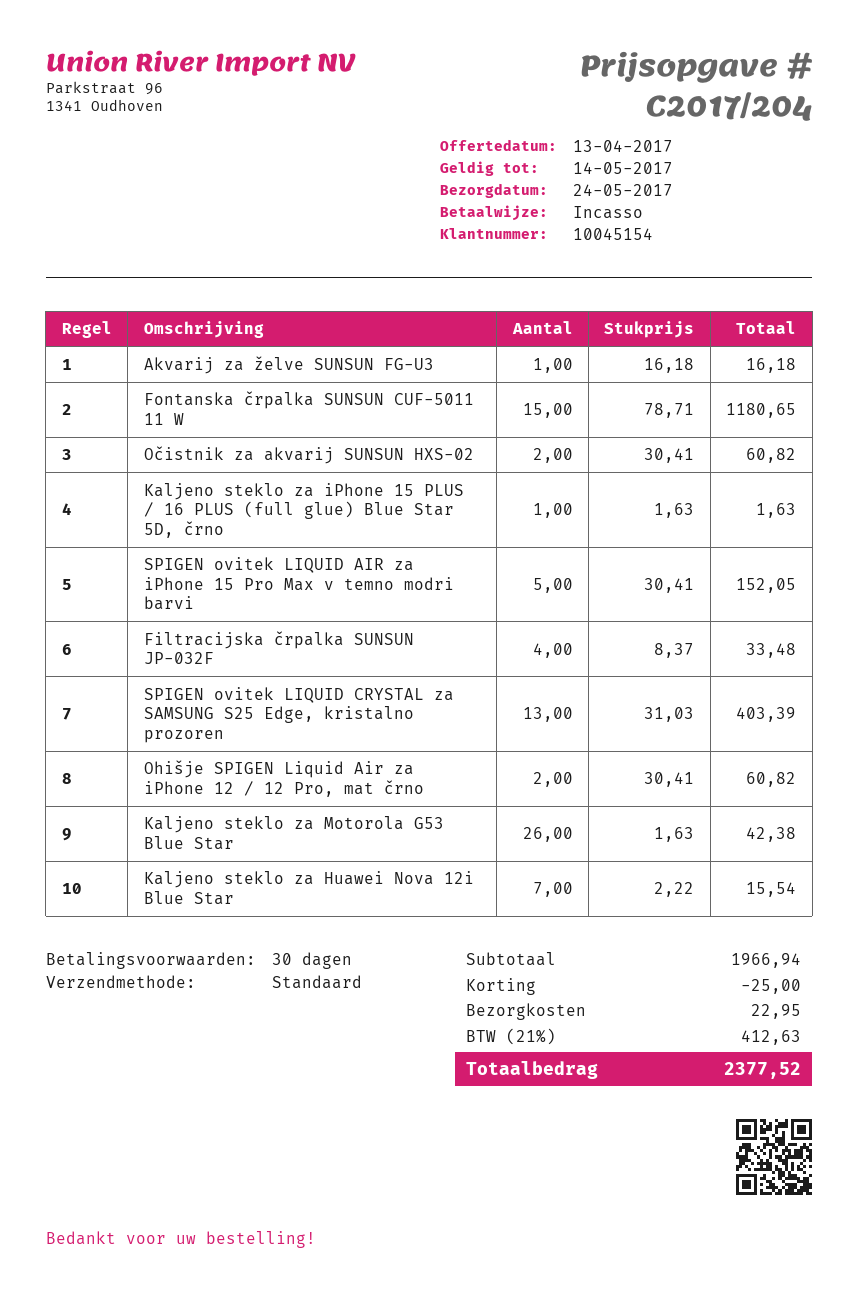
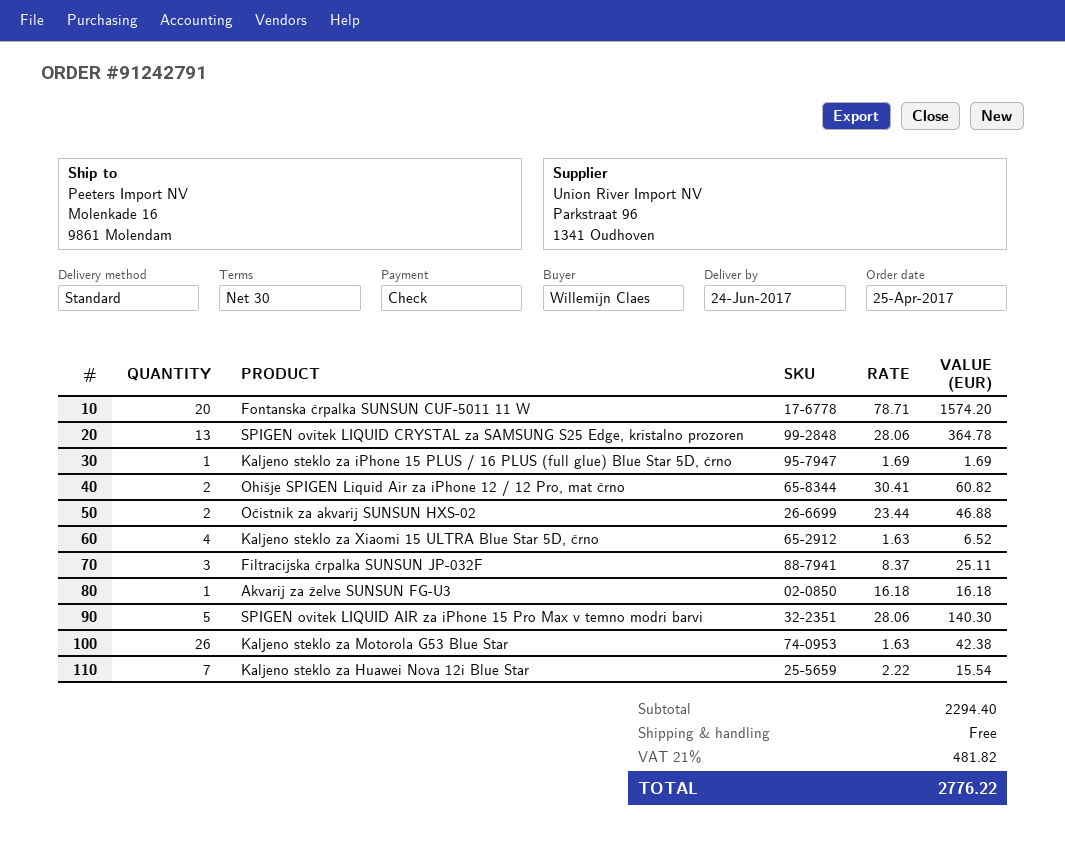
delivery date: 2017-05-24 -> 2017-06-24
payment method: direct debit -> cheque
Fontanska črpalka SUNSUN CUF-5011 11 W: 15 x 78.71 = 1180.65 -> 20 x 78.71 = 1574.20
Očistnik za akvarij SUNSUN HXS-02: 2 x 30.41 = 60.82 -> 2 x 23.44 = 46.88
Kaljeno steklo za iPhone 15 PLUS / 16 PLUS (full glue) Blue Star 5D, črno: 1 x 1.63 = 1.63 -> 1 x 1.69 = 1.69
SPIGEN ovitek LIQUID AIR za iPhone 15 Pro Max v temno modri barvi: 5 x 30.41 = 152.05 -> 5 x 28.06 = 140.30
Filtracijska črpalka SUNSUN JP-032F: 4 x 8.37 = 33.48 -> 3 x 8.37 = 25.11
SPIGEN ovitek LIQUID CRYSTAL za SAMSUNG S25 Edge, kristalno prozoren: 13 x 31.03 = 403.39 -> 13 x 28.06 = 364.78
Kaljeno steklo za Xiaomi 15 ULTRA Blue Star 5D, črno: none -> 4 x 1.63 = 6.52
subtotal: 1966.94 -> 2294.40
discount: 25.00 -> none
shipping: 22.95 -> 0.00
tax: 21% = 412.63 -> 21% = 481.82
total: 2377.52 -> 2776.22

